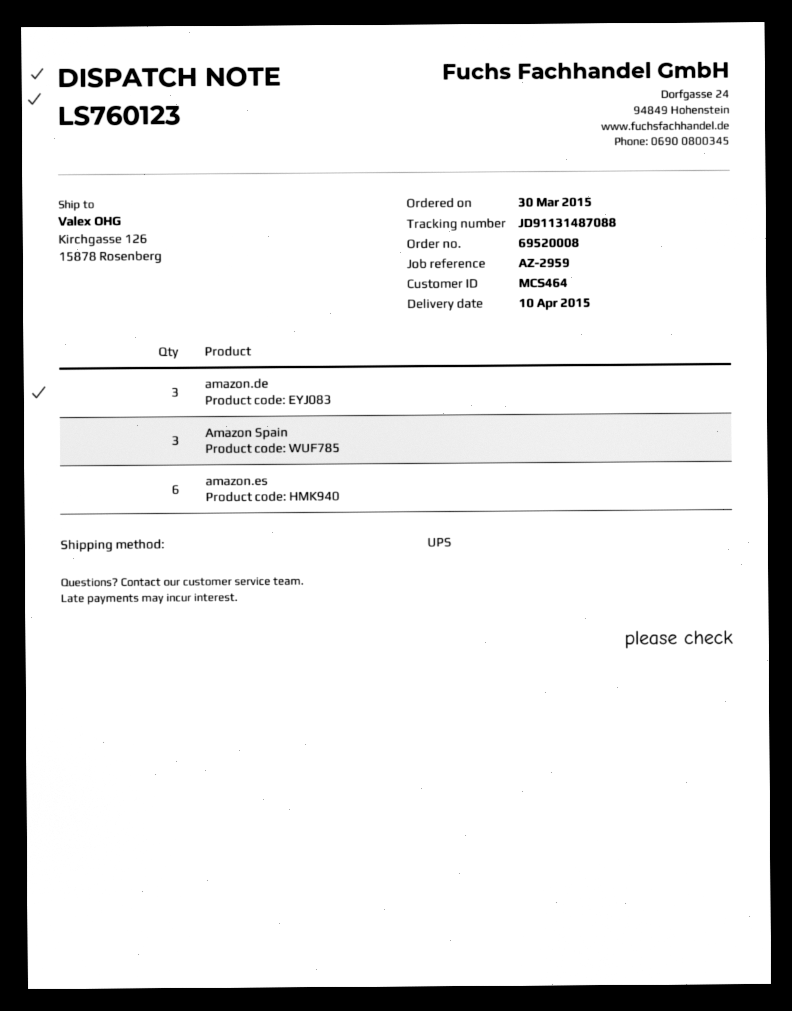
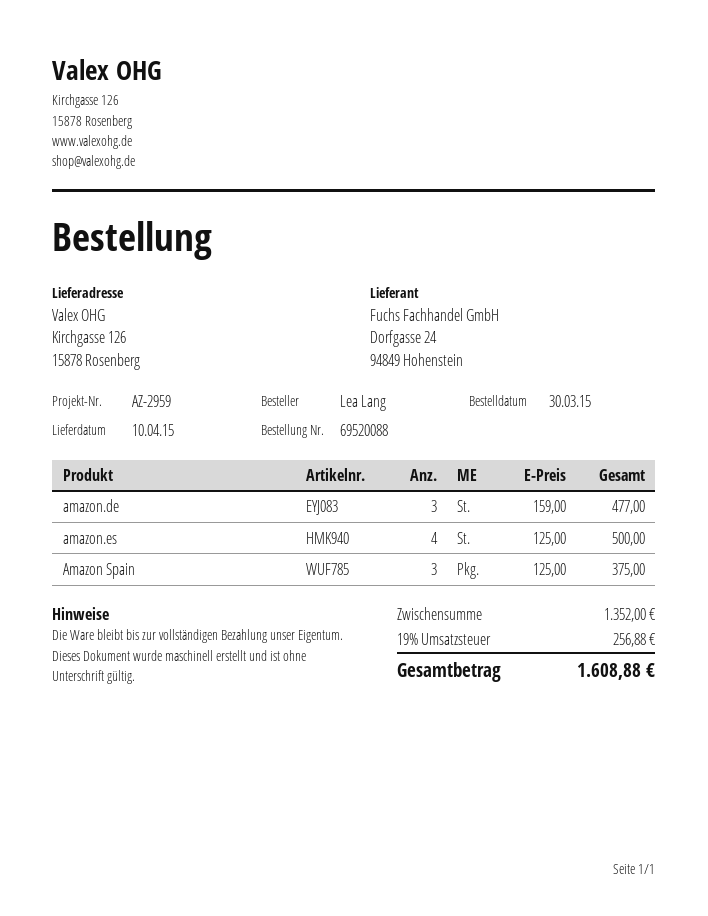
order number: 69520008 -> 69520088
amazon.es: 6 -> 4

